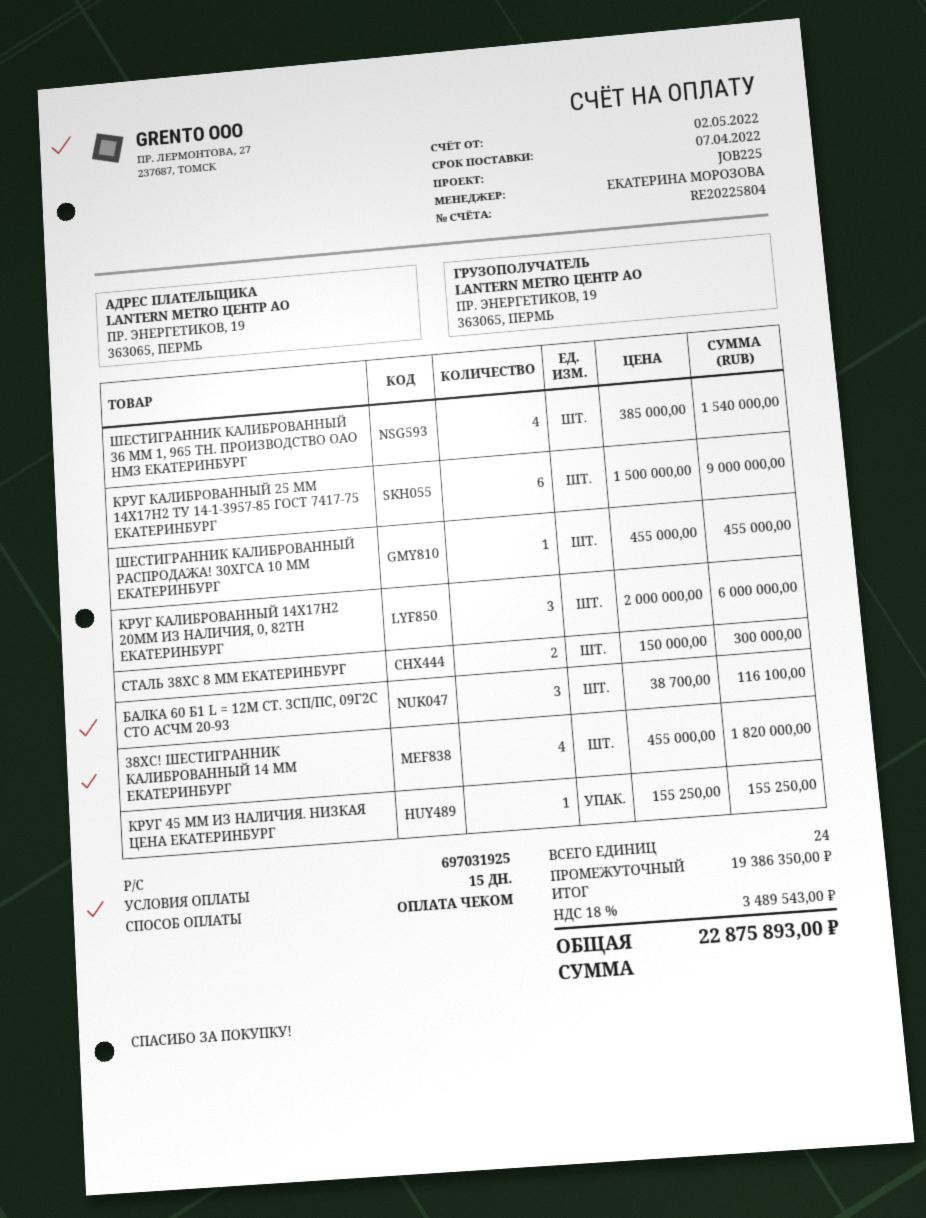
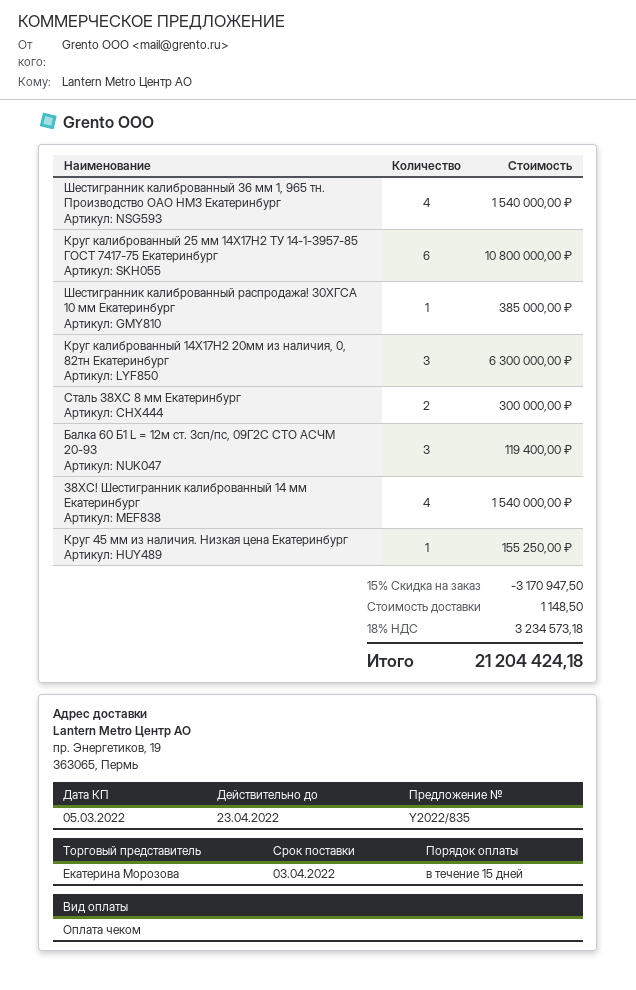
delivery date: 2022-04-07 -> 2022-04-03
КРУГ КАЛИБРОВАННЫЙ 25 ММ 14Х17Н2 ТУ 14-1-3957-85 ГОСТ 7417-75 ЕКАТЕРИНБУРГ: 6 for 9000000.00 -> 6 for 10800000.00
ШЕСТИГРАННИК КАЛИБРОВАННЫЙ РАСПРОДАЖА! 30ХГСА 10 ММ ЕКАТЕРИНБУРГ: 1 for 455000.00 -> 1 for 385000.00
КРУГ КАЛИБРОВАННЫЙ 14Х17Н2 20ММ ИЗ НАЛИЧИЯ, 0, 82ТН ЕКАТЕРИНБУРГ: 3 for 6000000.00 -> 3 for 6300000.00
БАЛКА 60 Б1 L = 12М СТ. 3СП/ПС, 09Г2С СТО АСЧМ 20-93: 3 for 116100.00 -> 3 for 119400.00
38ХС! ШЕСТИГРАННИК КАЛИБРОВАННЫЙ 14 ММ ЕКАТЕРИНБУРГ: 4 for 1820000.00 -> 4 for 1540000.00
discount: none -> 15% = 3170947.50
shipping: none -> 1148.50
tax: 18% = 3489543.00 -> 18% = 3234573.18
total: 22875893.00 -> 21204424.18

